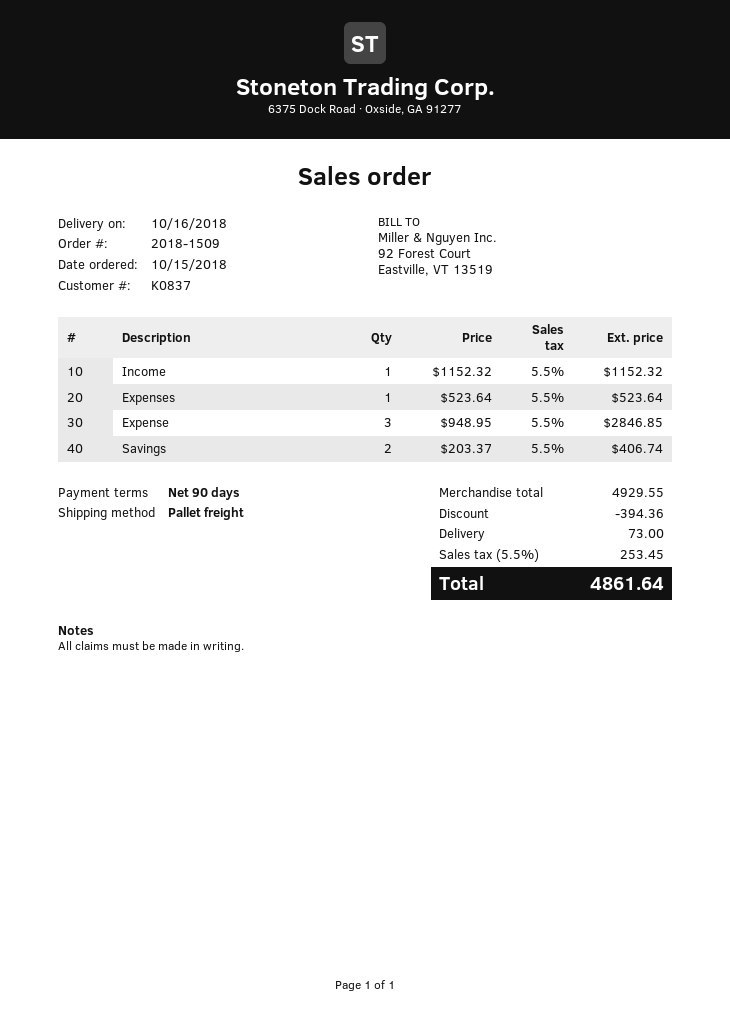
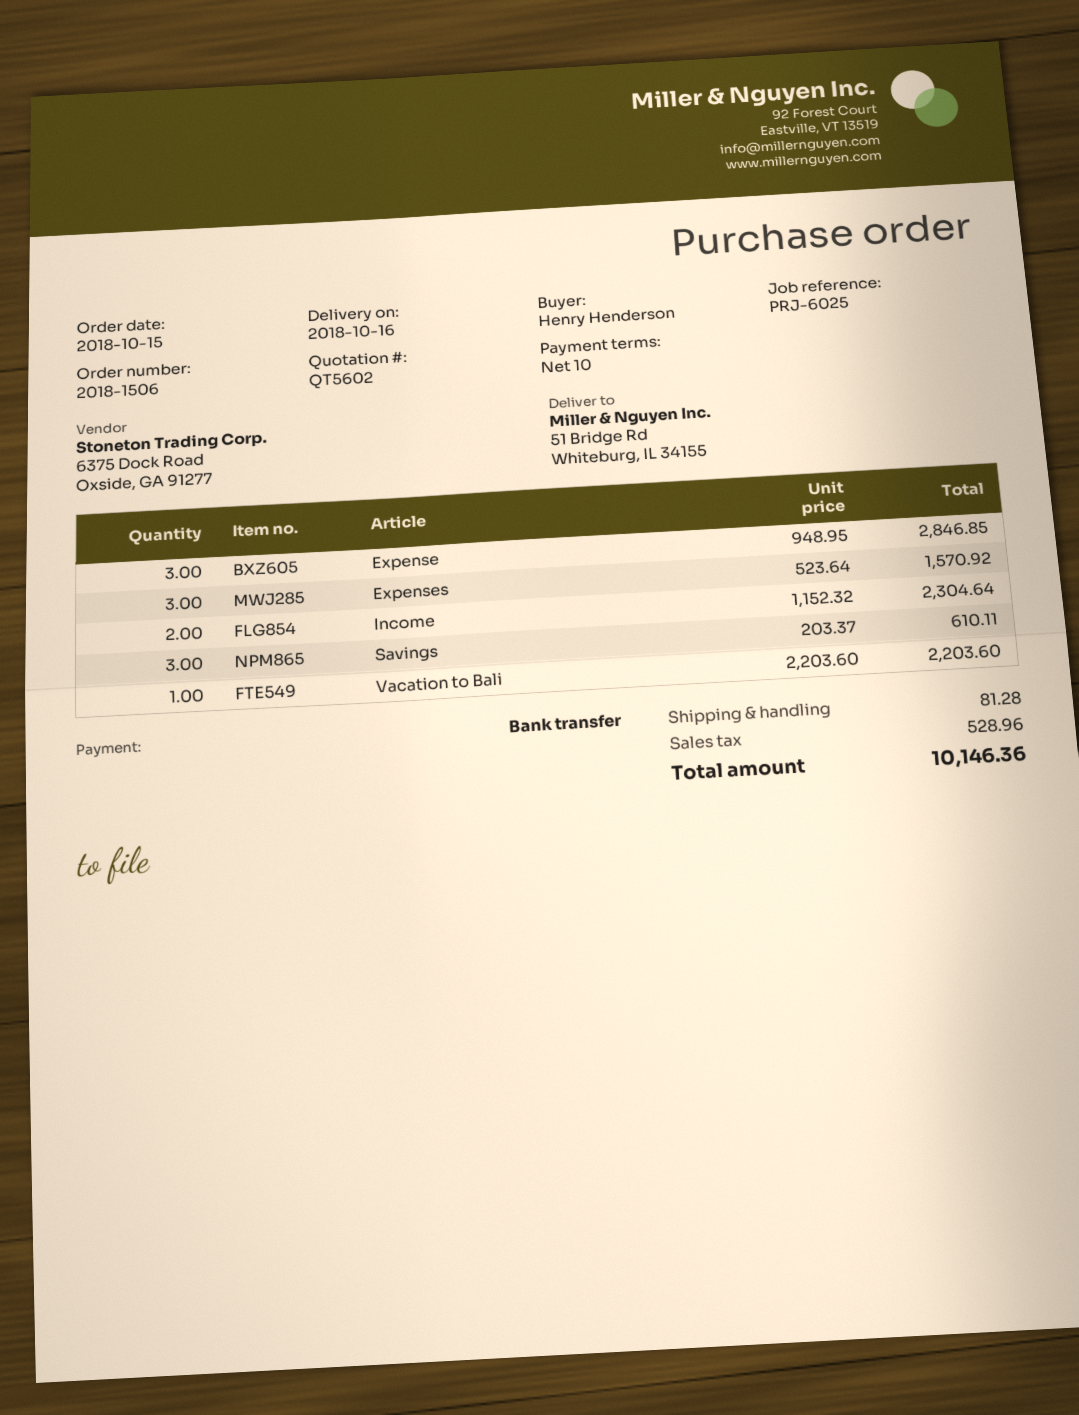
order number: 2018-1509 -> 2018-1506
payment terms: 90 days -> 10 days
Income: 1 x 1152.32 = 1152.32 -> 2 x 1152.32 = 2304.64
Expenses: 1 x 523.64 = 523.64 -> 3 x 523.64 = 1570.92
Savings: 2 x 203.37 = 406.74 -> 3 x 203.37 = 610.11
Vacation to Bali: none -> 1 x 2203.60 = 2203.60
discount: 394.36 -> none
shipping: 73.00 -> 81.28
tax: 253.45 -> 528.96
total: 4861.64 -> 10146.36

